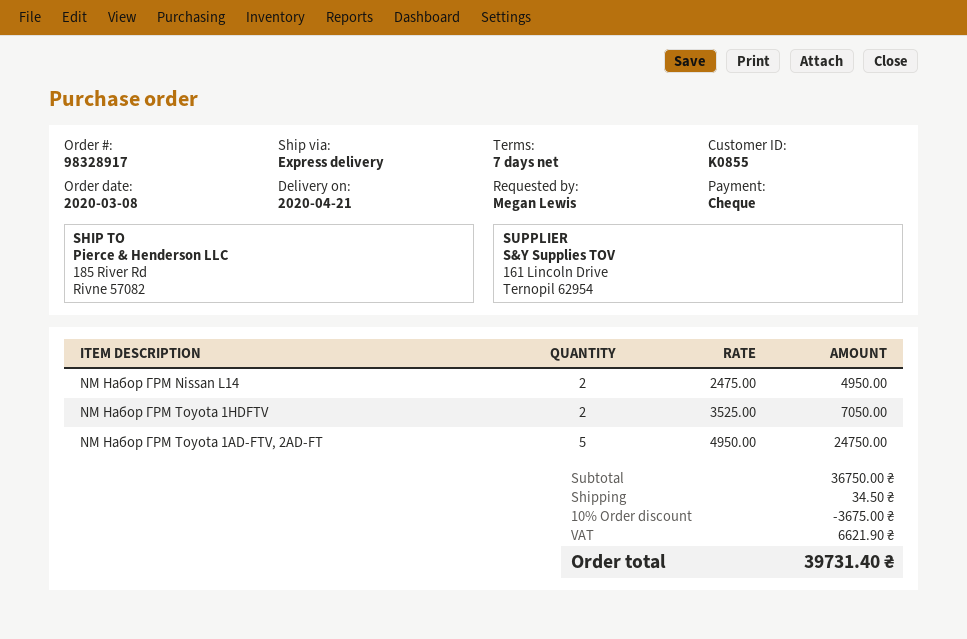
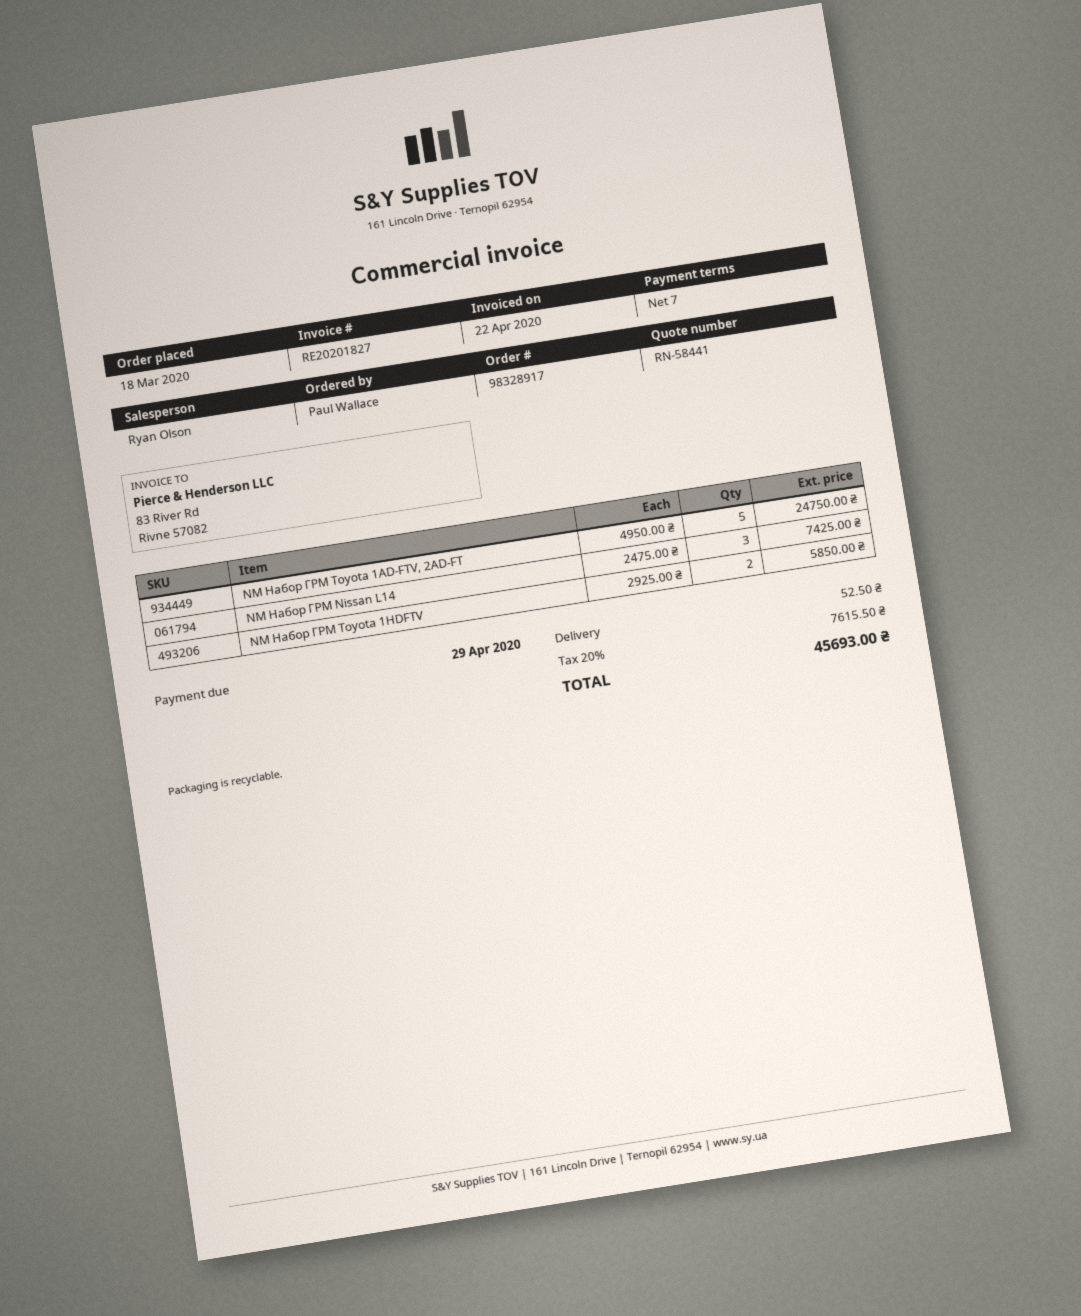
order date: 2020-03-08 -> 2020-03-18
ordered by: Megan Lewis -> Paul Wallace
NM Набор ГРМ Nissan L14: 2 x 2475.00 = 4950.00 -> 3 x 2475.00 = 7425.00
NM Набор ГРМ Toyota 1HDFTV: 2 x 3525.00 = 7050.00 -> 2 x 2925.00 = 5850.00
discount: 10% = 3675.00 -> none
shipping: 34.50 -> 52.50
tax: 6621.90 -> 7615.50
total: 39731.40 -> 45693.00

